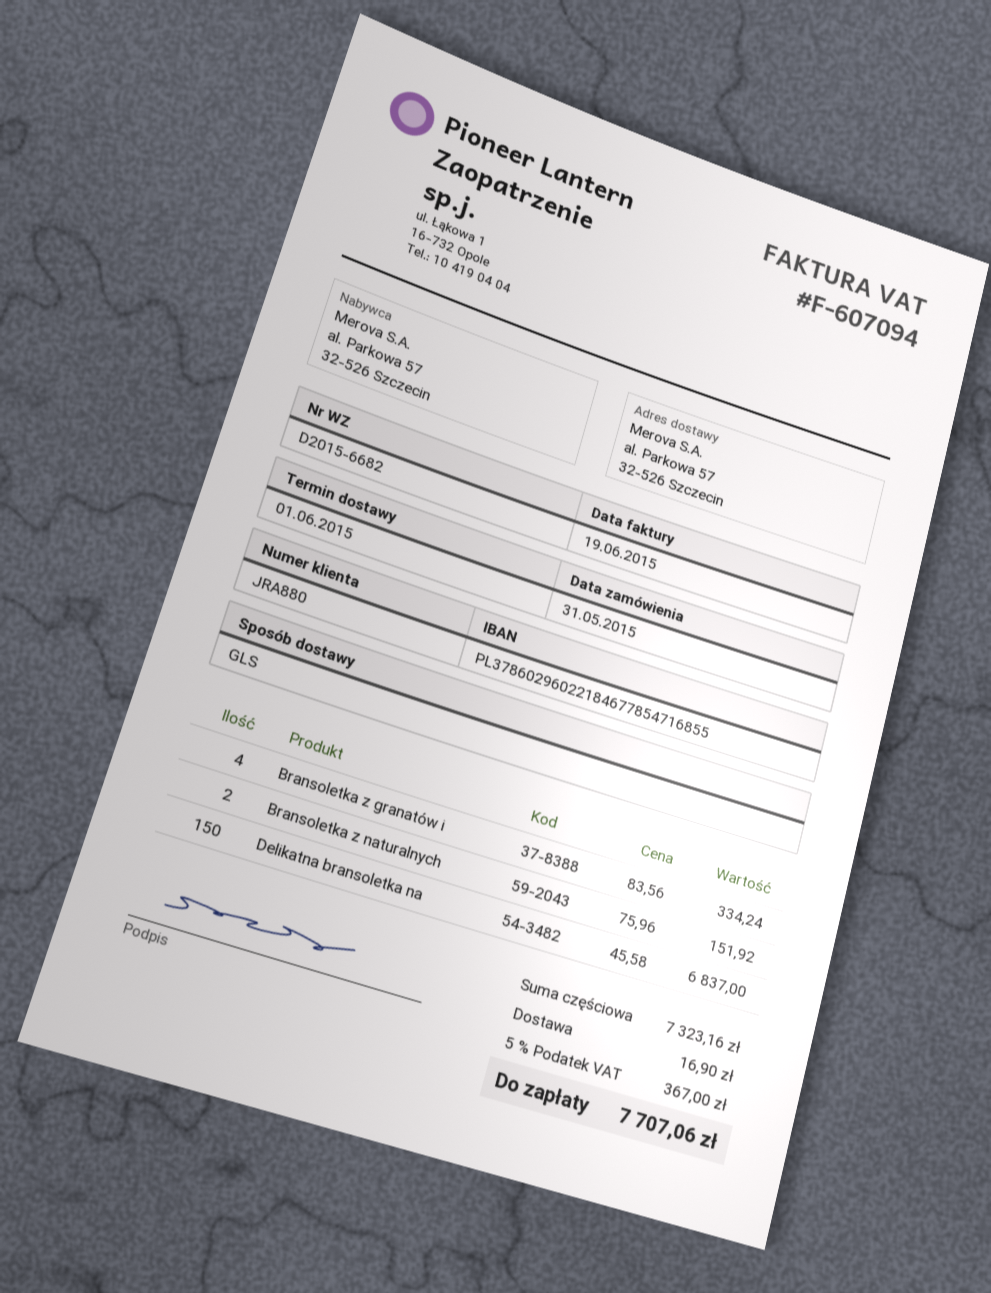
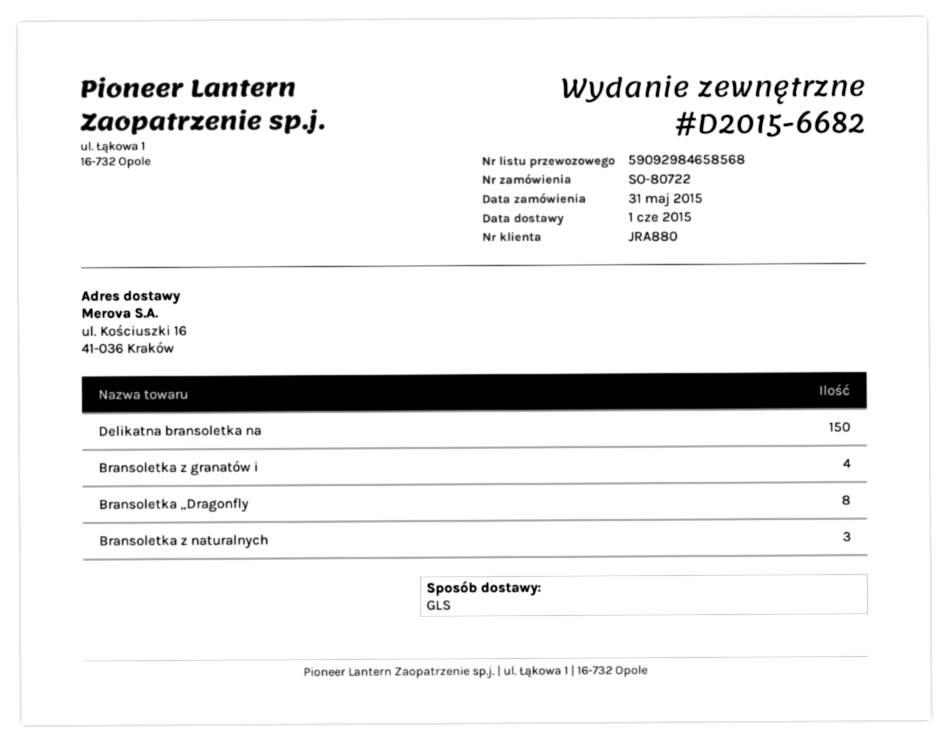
ship to: al. Parkowa 57, 32-526 Szczecin -> ul. Kościuszki 16, 41-036 Kraków
Bransoletka z naturalnych: 2 -> 3
Bransoletka „Dragonfly: none -> 8

